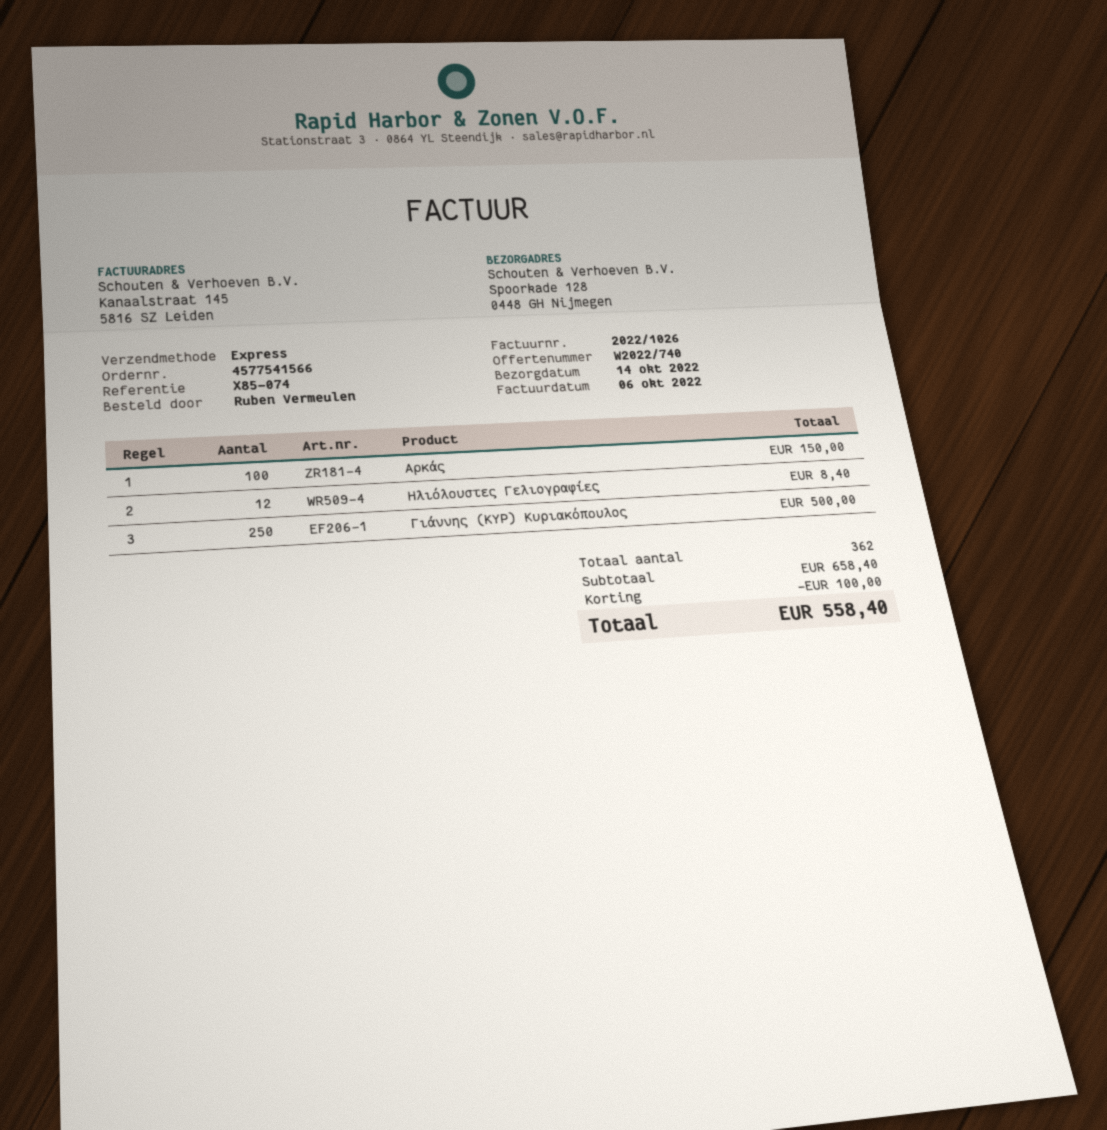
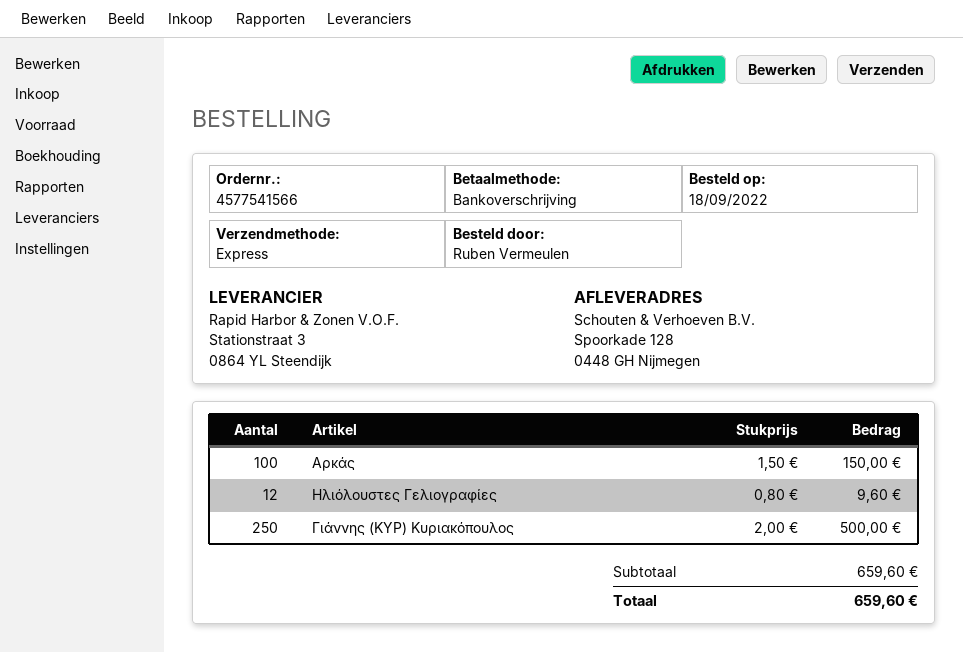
Ηλιόλουστες Γελιογραφίες: 12 for 8.40 -> 12 for 9.60
subtotal: 658.40 -> 659.60
discount: 100.00 -> none
total: 558.40 -> 659.60

